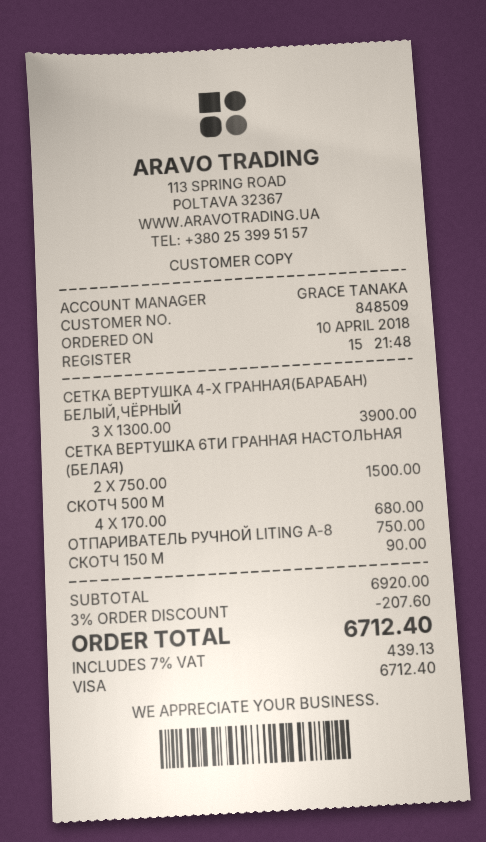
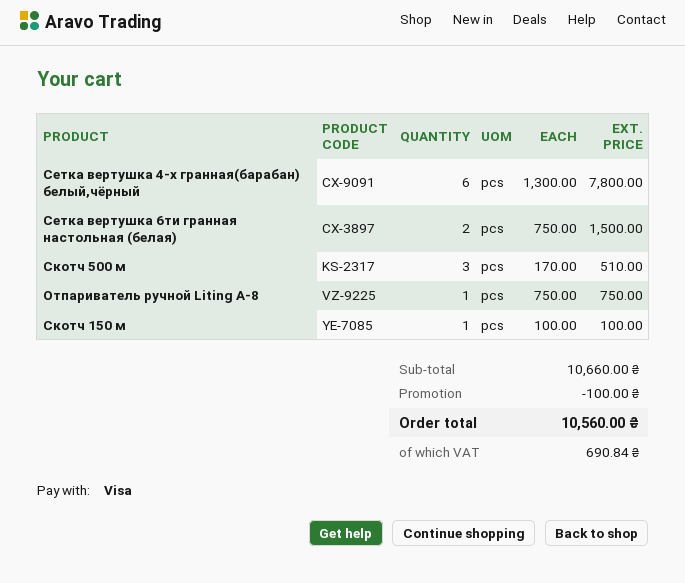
СЕТКА ВЕРТУШКА 4-Х ГРАННАЯ(БАРАБАН) БЕЛЫЙ,ЧЁРНЫЙ: 3 x 1300.00 = 3900.00 -> 6 x 1300.00 = 7800.00
СКОТЧ 500 М: 4 x 170.00 = 680.00 -> 3 x 170.00 = 510.00
СКОТЧ 150 М: 1 x 90.00 = 90.00 -> 1 x 100.00 = 100.00
subtotal: 6920.00 -> 10660.00
discount: 207.60 -> 100.00
tax: 439.13 -> 690.84
total: 6712.40 -> 10560.00

